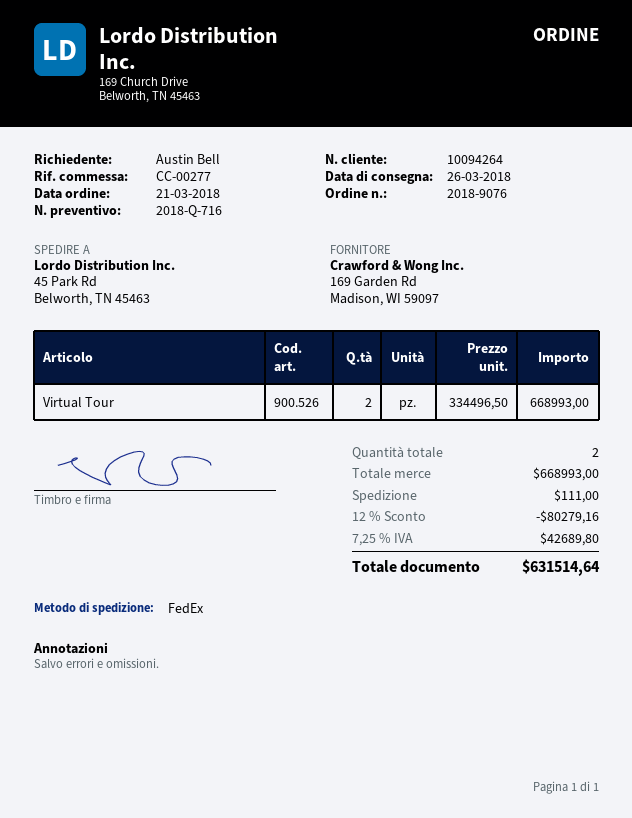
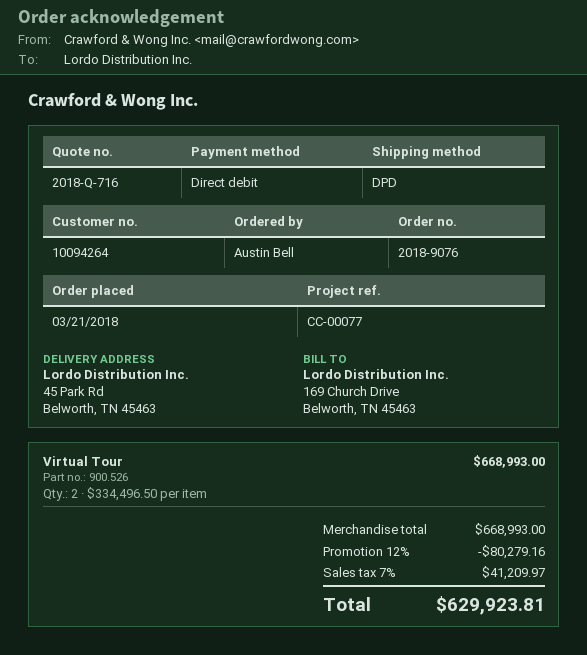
reference: CC-00277 -> CC-00077
shipping method: FedEx -> DPD
shipping: 111.00 -> none
tax: 7.25% = 42689.80 -> 7% = 41209.97
total: 631514.64 -> 629923.81

